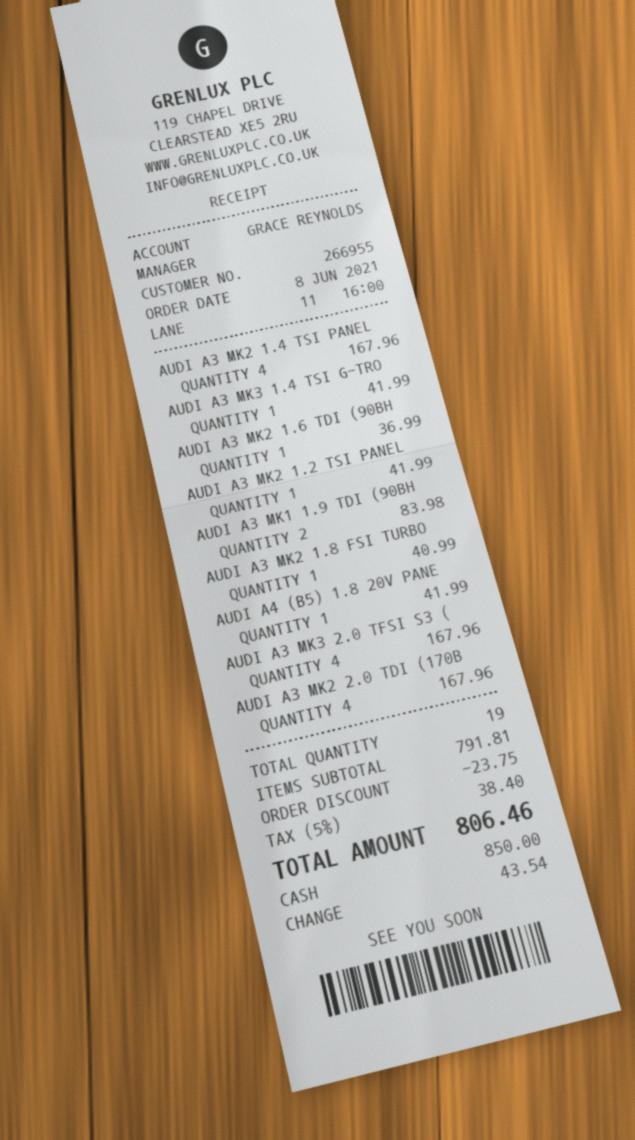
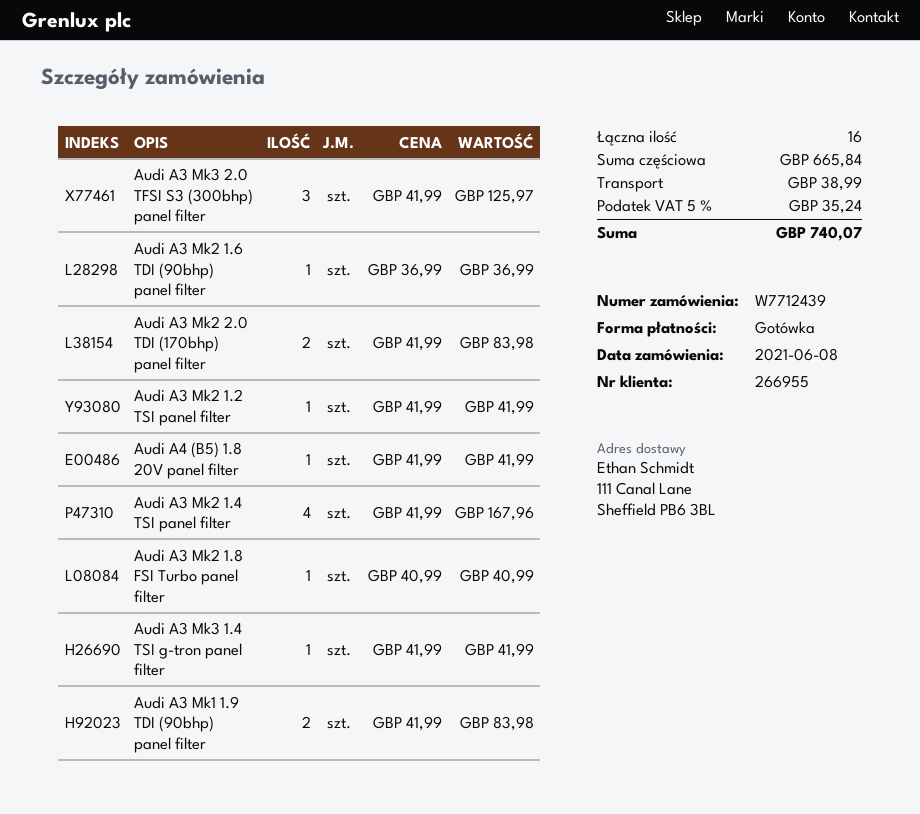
AUDI A3 MK3 2.0 TFSI S3 (: 4 for 167.96 -> 3 for 125.97
AUDI A3 MK2 2.0 TDI (170B: 4 for 167.96 -> 2 for 83.98
total quantity: 19 -> 16
subtotal: 791.81 -> 665.84
discount: 23.75 -> none
shipping: none -> 38.99
tax: 5% = 38.40 -> 5% = 35.24
total: 806.46 -> 740.07

